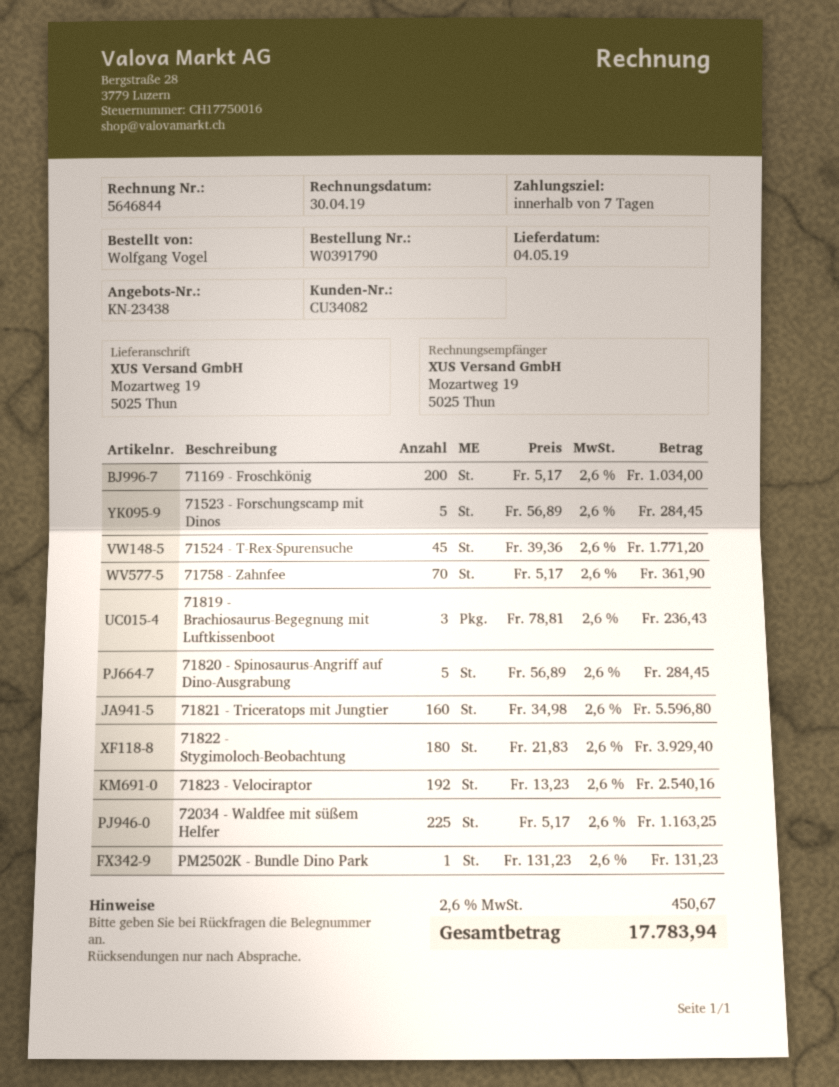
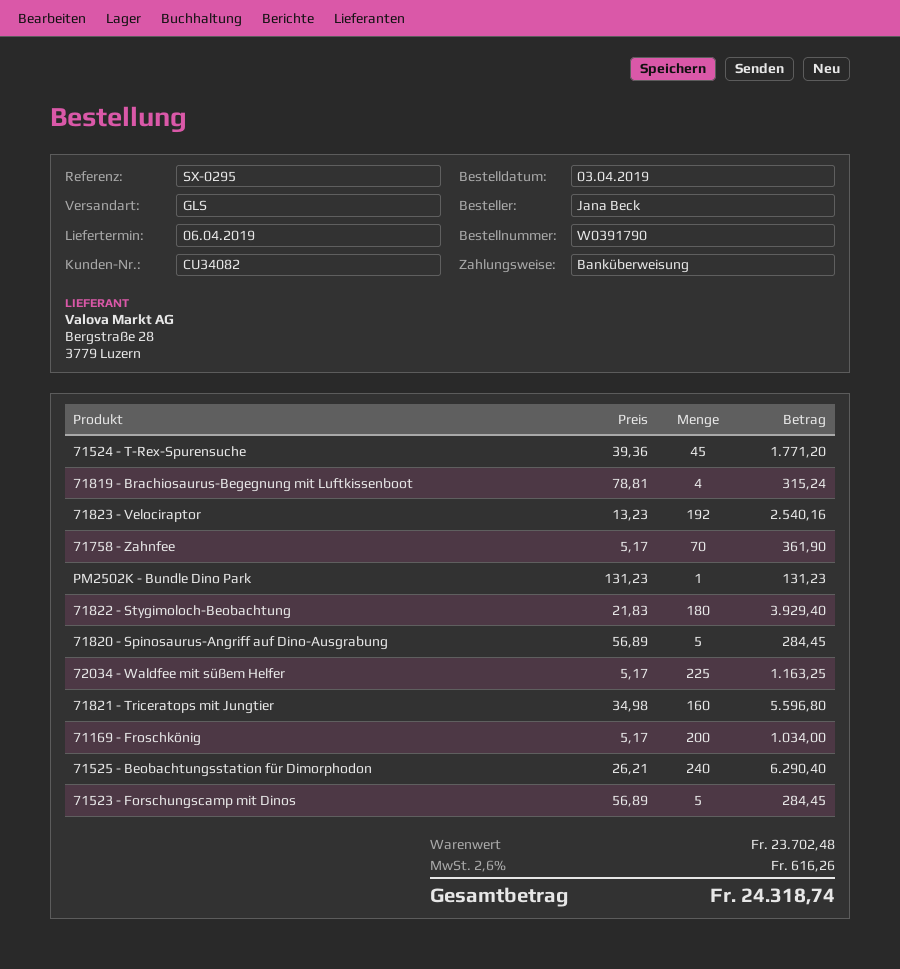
delivery date: 2019-05-04 -> 2019-04-06
ordered by: Wolfgang Vogel -> Jana Beck
71819 - Brachiosaurus-Begegnung mit Luftkissenboot: 3 x 78.81 = 236.43 -> 4 x 78.81 = 315.24
71525 - Beobachtungsstation für Dimorphodon: none -> 240 x 26.21 = 6290.40
tax: 2.6% = 450.67 -> 2.6% = 616.26
total: 17783.94 -> 24318.74

